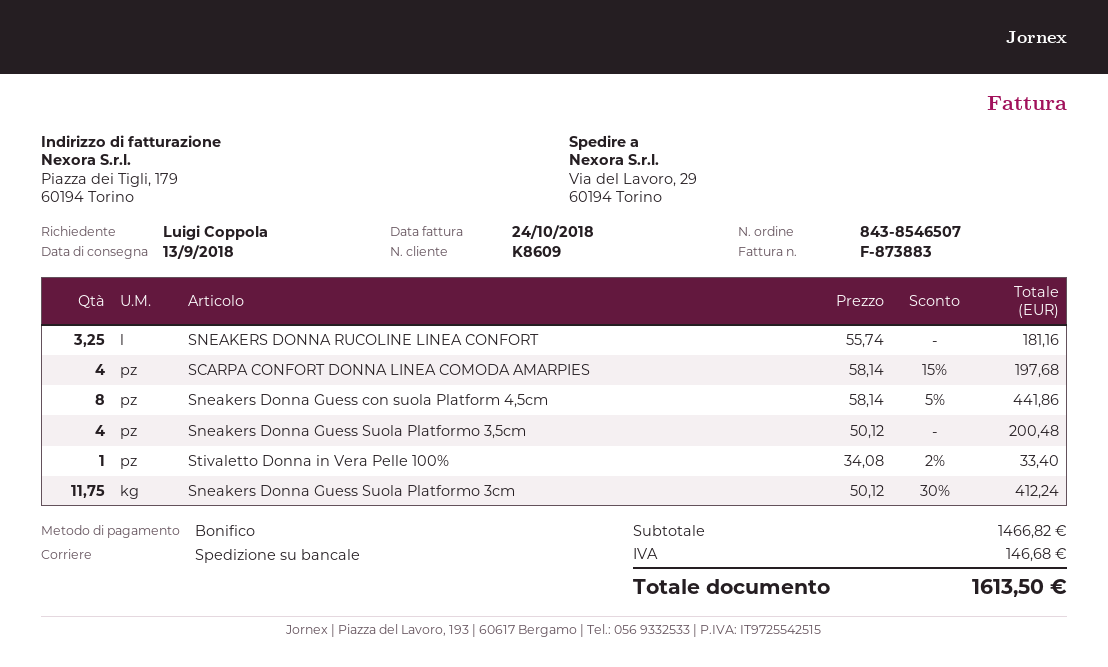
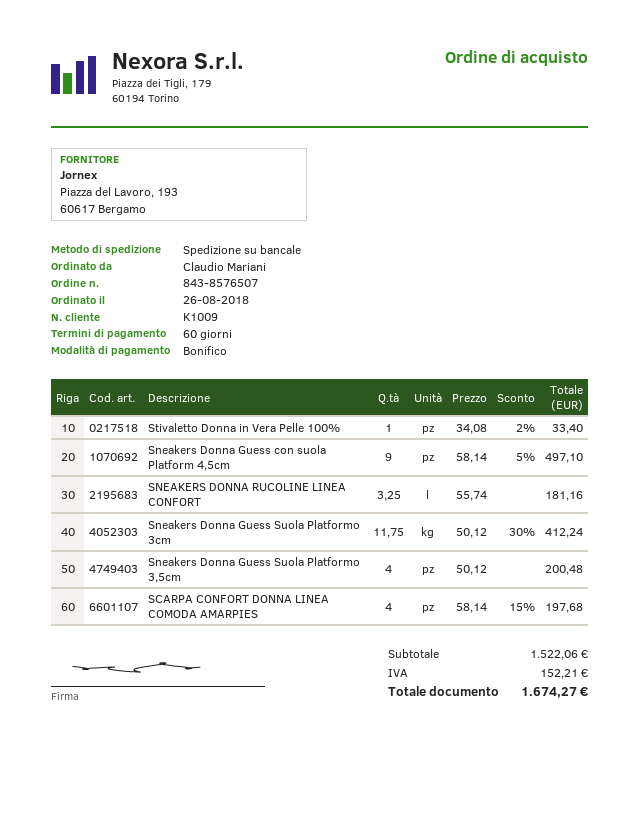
order number: 843-8546507 -> 843-8576507
customer number: K8609 -> K1009
ordered by: Luigi Coppola -> Claudio Mariani
Sneakers Donna Guess con suola Platform 4,5cm: 8 x 58.14 - 5% = 441.86 -> 9 x 58.14 - 5% = 497.10
subtotal: 1466.82 -> 1522.06
tax: 146.68 -> 152.21
total: 1613.50 -> 1674.27

